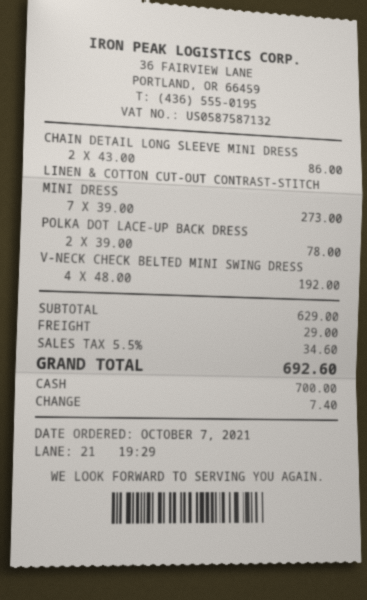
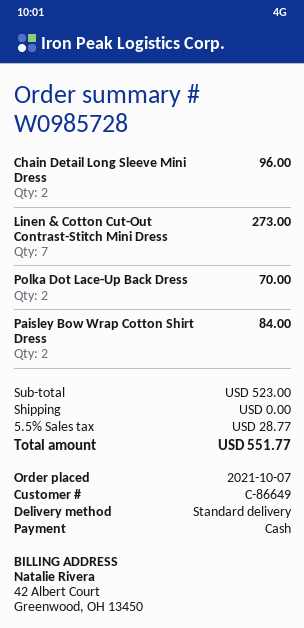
CHAIN DETAIL LONG SLEEVE MINI DRESS: 2 for 86.00 -> 2 for 96.00
POLKA DOT LACE-UP BACK DRESS: 2 for 78.00 -> 2 for 70.00
V-NECK CHECK BELTED MINI SWING DRESS: 4 for 192.00 -> none
Paisley Bow Wrap Cotton Shirt Dress: none -> 2 for 84.00
subtotal: 629.00 -> 523.00
shipping: 29.00 -> 0.00
tax: 5.5% = 34.60 -> 5.5% = 28.77
total: 692.60 -> 551.77

